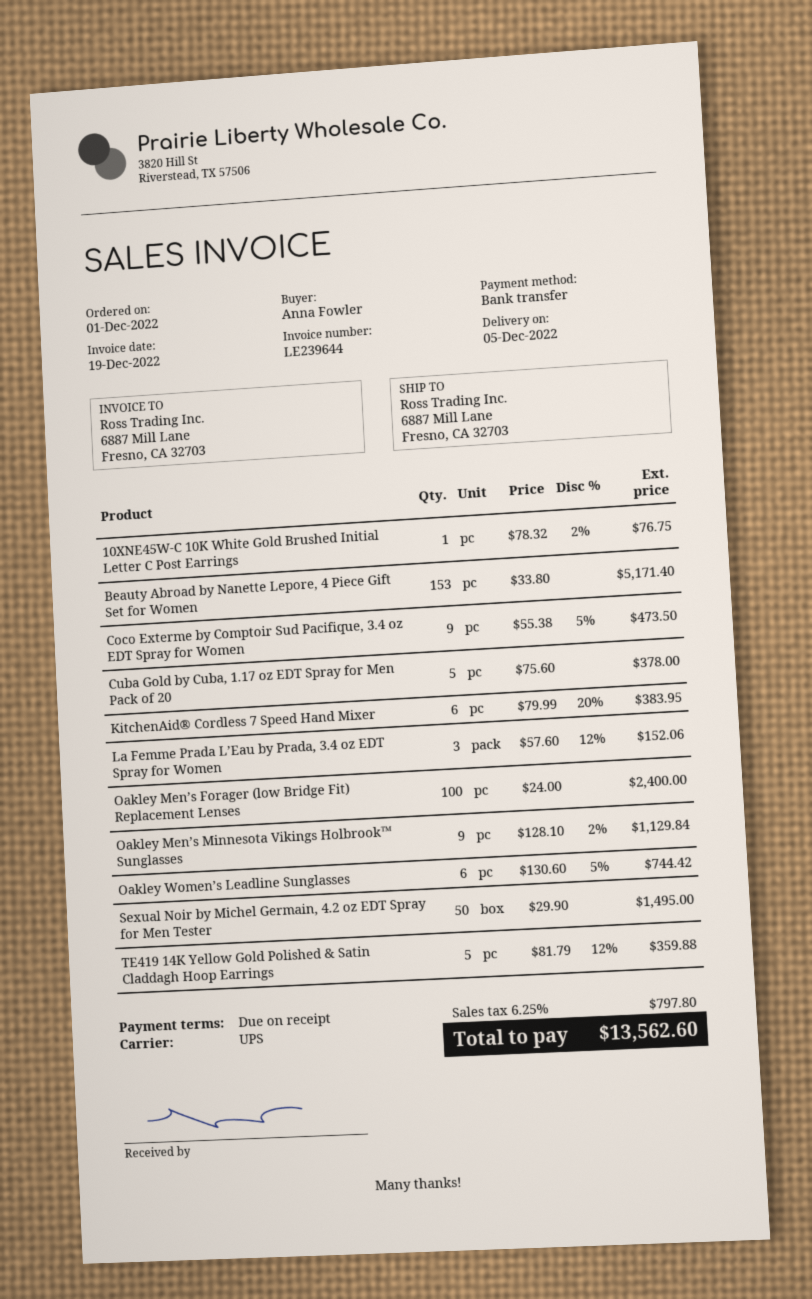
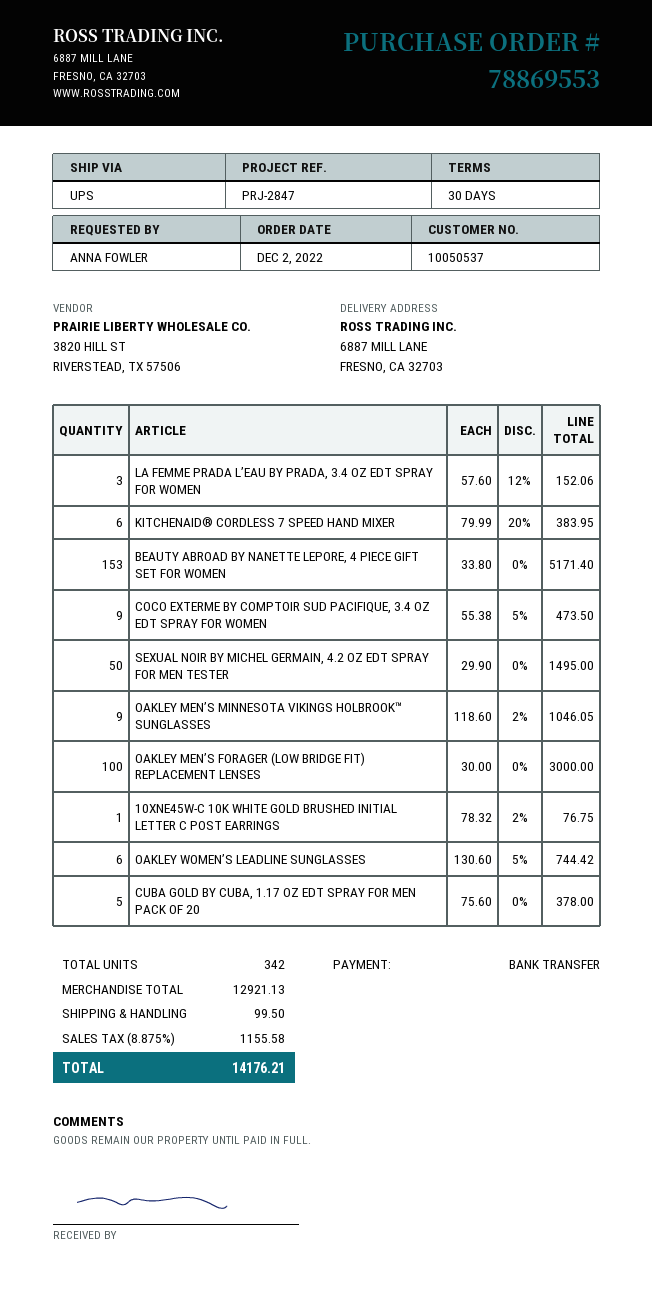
order date: 2022-12-01 -> 2022-12-02
payment terms: on receipt -> 30 days
Oakley Men’s Forager (low Bridge Fit) Replacement Lenses: 100 x 24.00 = 2400.00 -> 100 x 30.00 = 3000.00
Oakley Men’s Minnesota Vikings Holbrook™ Sunglasses: 9 x 128.10 - 2% = 1129.84 -> 9 x 118.60 - 2% = 1046.05
TE419 14K Yellow Gold Polished & Satin Claddagh Hoop Earrings: 5 x 81.79 - 12% = 359.88 -> none
shipping: none -> 99.50
tax: 6.25% = 797.80 -> 8.875% = 1155.58
total: 13562.60 -> 14176.21

